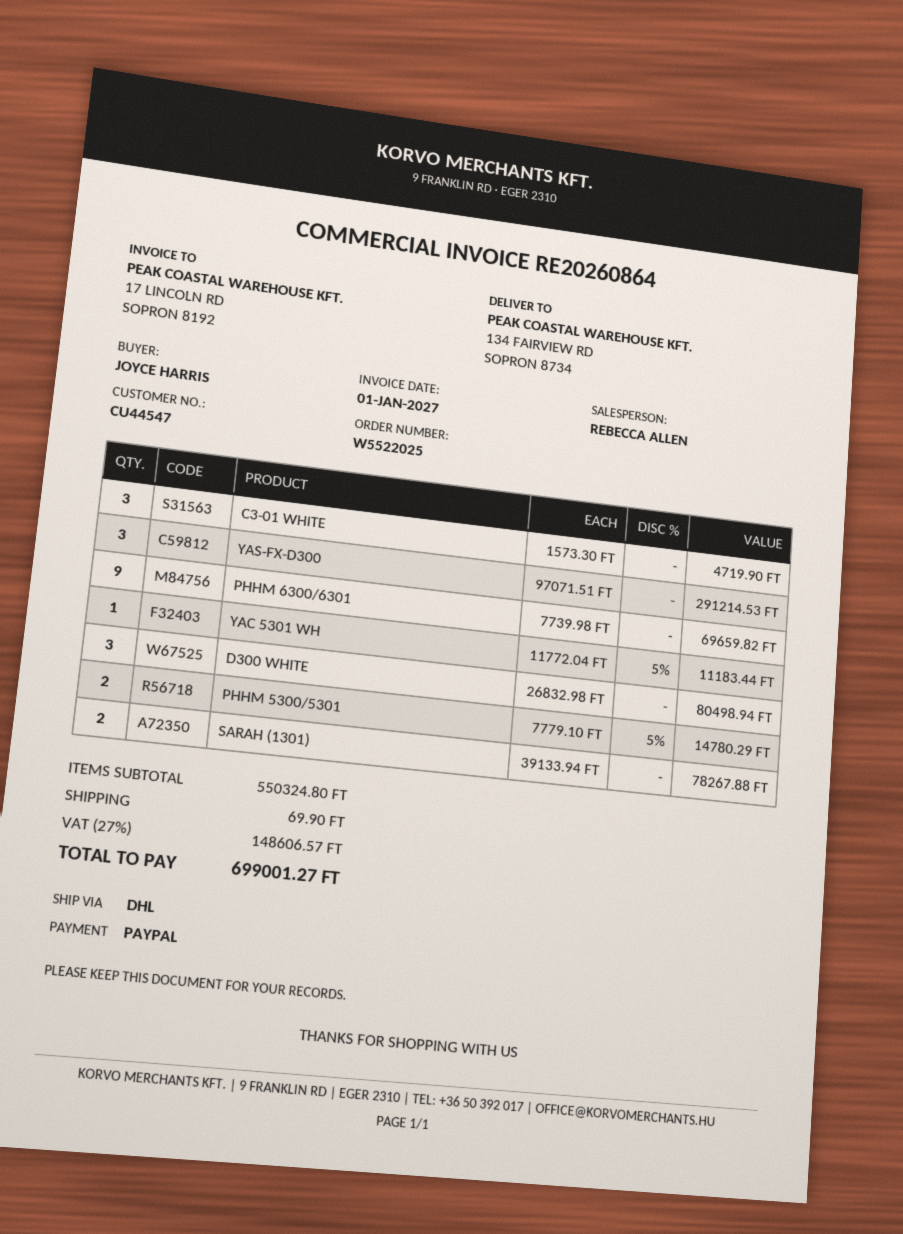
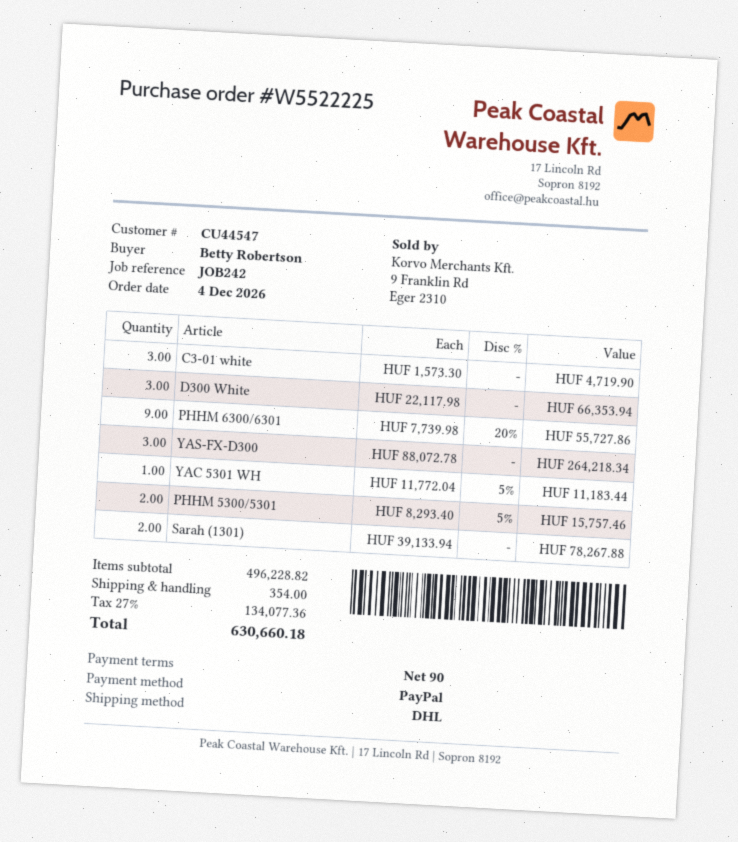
order number: W5522025 -> W5522225
ordered by: JOYCE HARRIS -> Betty Robertson
YAS-FX-D300: 3 x 97071.51 = 291214.53 -> 3 x 88072.78 = 264218.34
PHHM 6300/6301: 9 x 7739.98 = 69659.82 -> 9 x 7739.98 - 20% = 55727.86
D300 WHITE: 3 x 26832.98 = 80498.94 -> 3 x 22117.98 = 66353.94
PHHM 5300/5301: 2 x 7779.10 - 5% = 14780.29 -> 2 x 8293.40 - 5% = 15757.46
subtotal: 550324.80 -> 496228.82
shipping: 69.90 -> 354.00
tax: 27% = 148606.57 -> 27% = 134077.36
total: 699001.27 -> 630660.18

